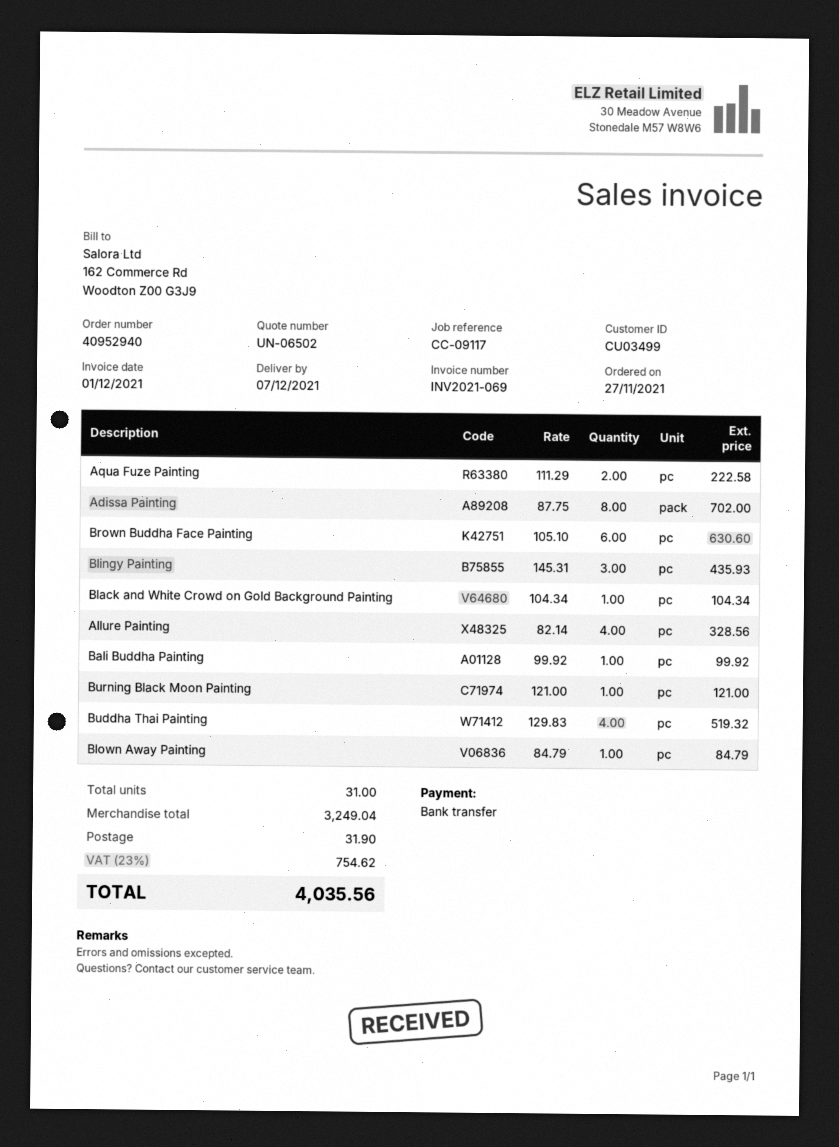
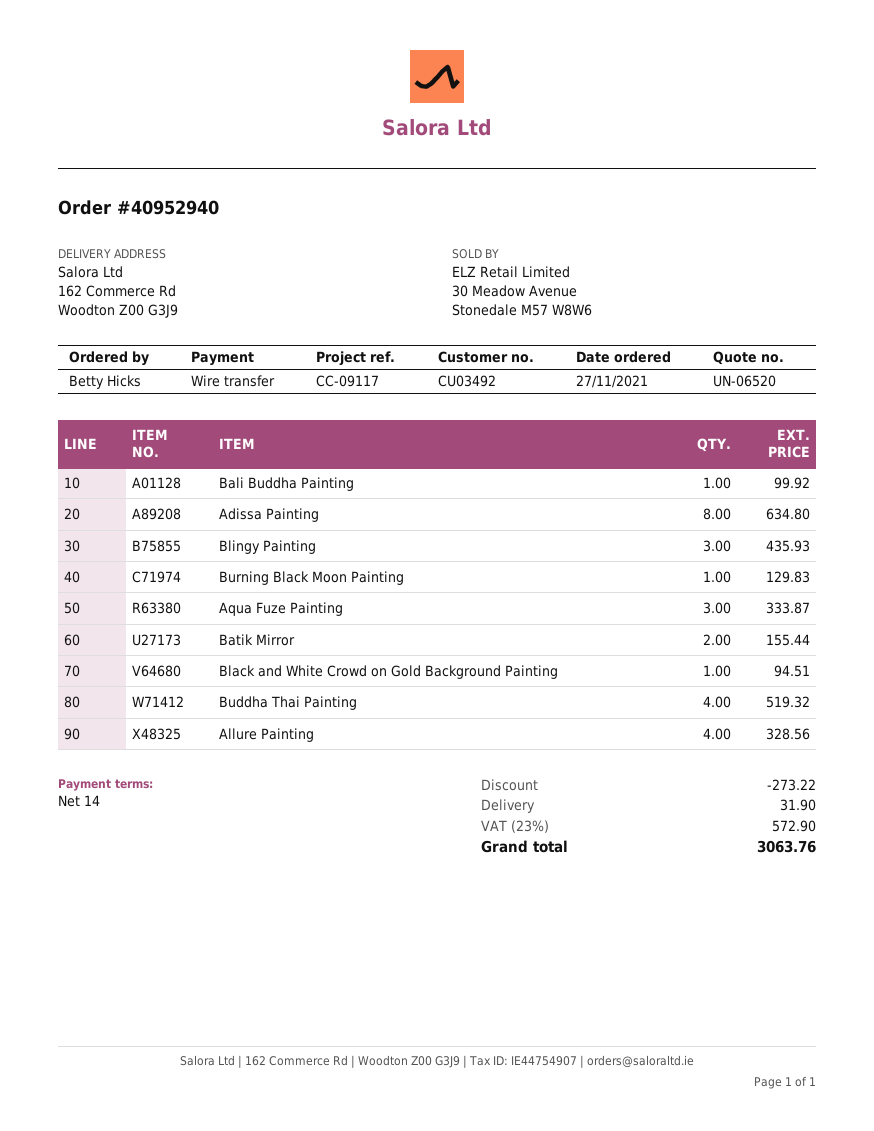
quote number: UN-06502 -> UN-06520
customer number: CU03499 -> CU03492
Aqua Fuze Painting: 2 for 222.58 -> 3 for 333.87
Adissa Painting: 8 for 702.00 -> 8 for 634.80
Brown Buddha Face Painting: 6 for 630.60 -> none
Black and White Crowd on Gold Background Painting: 1 for 104.34 -> 1 for 94.51
Burning Black Moon Painting: 1 for 121.00 -> 1 for 129.83
Blown Away Painting: 1 for 84.79 -> none
Batik Mirror: none -> 2 for 155.44
discount: none -> 273.22
tax: 23% = 754.62 -> 23% = 572.90
total: 4035.56 -> 3063.76

